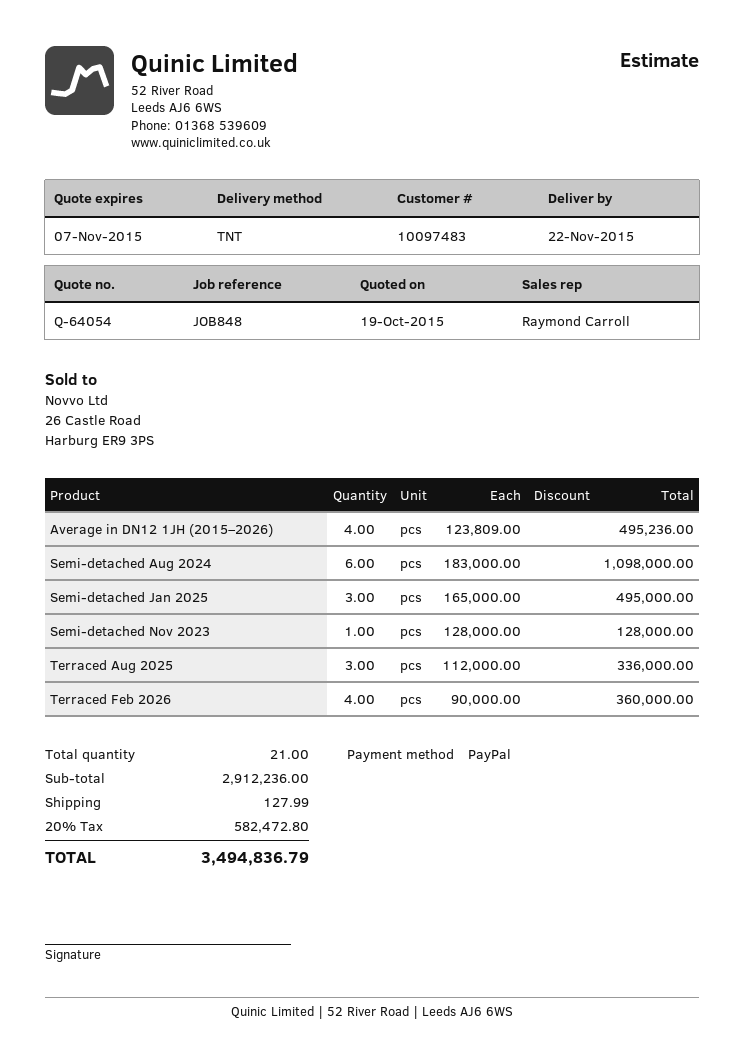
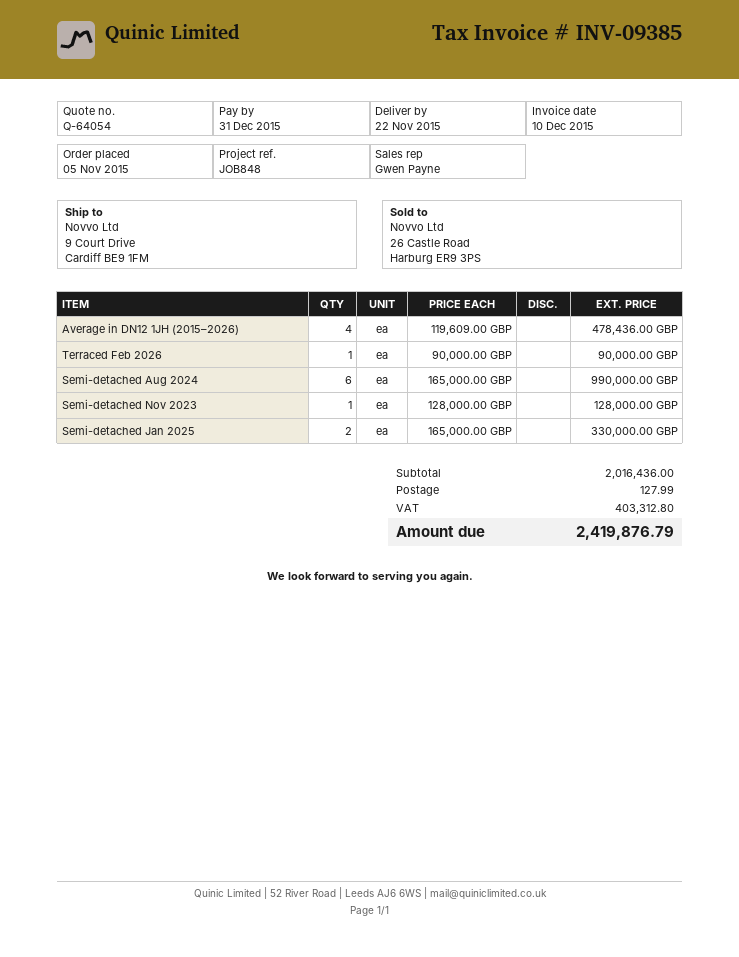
sales rep: Raymond Carroll -> Gwen Payne
Average in DN12 1JH (2015–2026): 4 x 123809.00 = 495236.00 -> 4 x 119609.00 = 478436.00
Semi-detached Aug 2024: 6 x 183000.00 = 1098000.00 -> 6 x 165000.00 = 990000.00
Semi-detached Jan 2025: 3 x 165000.00 = 495000.00 -> 2 x 165000.00 = 330000.00
Terraced Aug 2025: 3 x 112000.00 = 336000.00 -> none
Terraced Feb 2026: 4 x 90000.00 = 360000.00 -> 1 x 90000.00 = 90000.00
subtotal: 2912236.00 -> 2016436.00
tax: 582472.80 -> 403312.80
total: 3494836.79 -> 2419876.79

